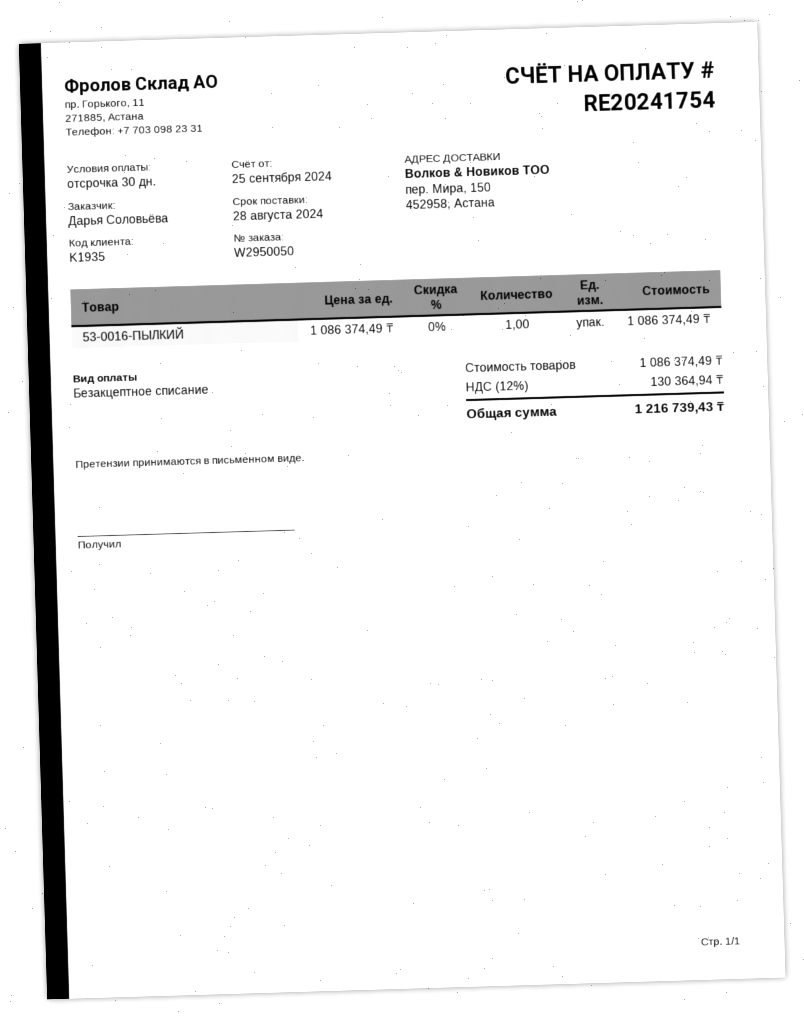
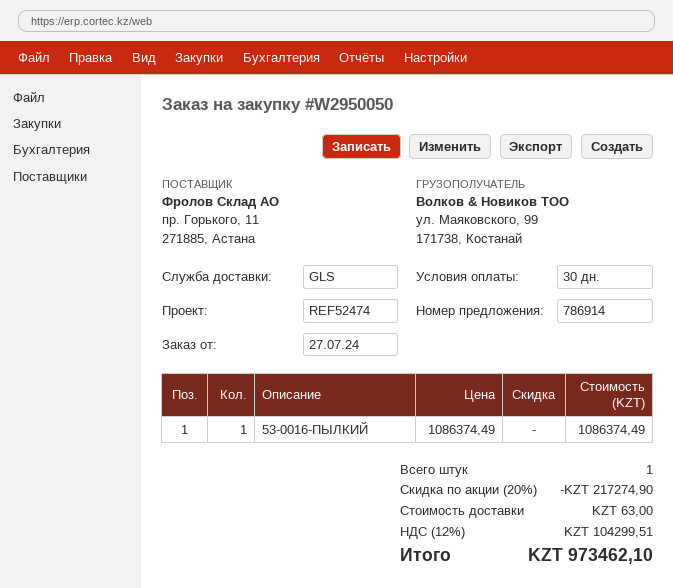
ship to: пер. Мира, 150, 452958, Астана -> ул. Маяковского, 99, 171738, Костанай
discount: none -> 20% = 217274.90
shipping: none -> 63.00
tax: 12% = 130364.94 -> 12% = 104299.51
total: 1216739.43 -> 973462.10

